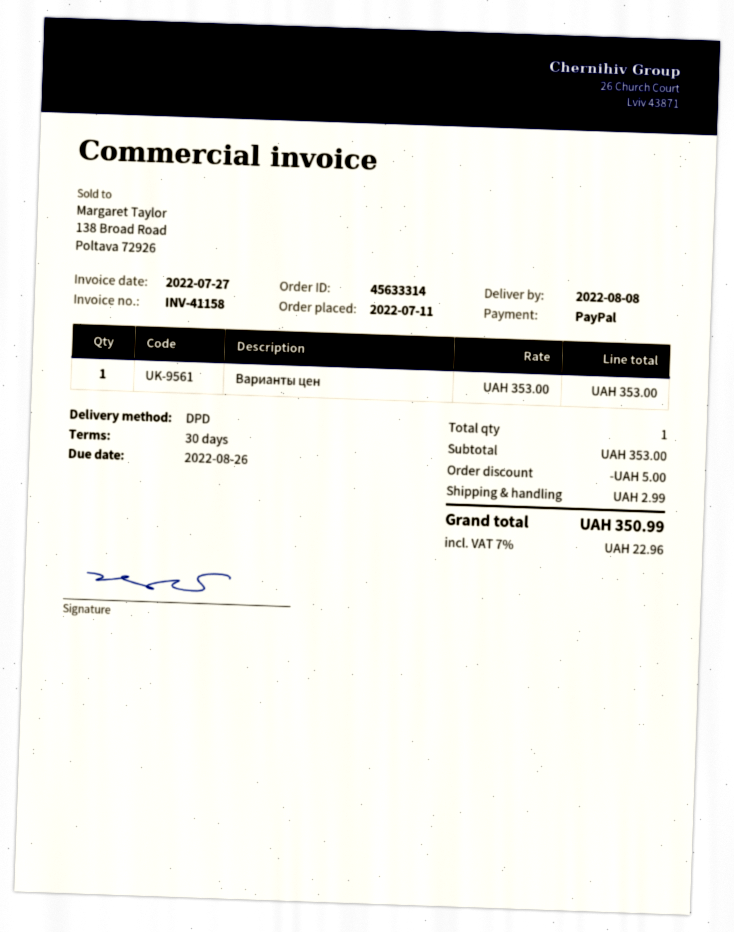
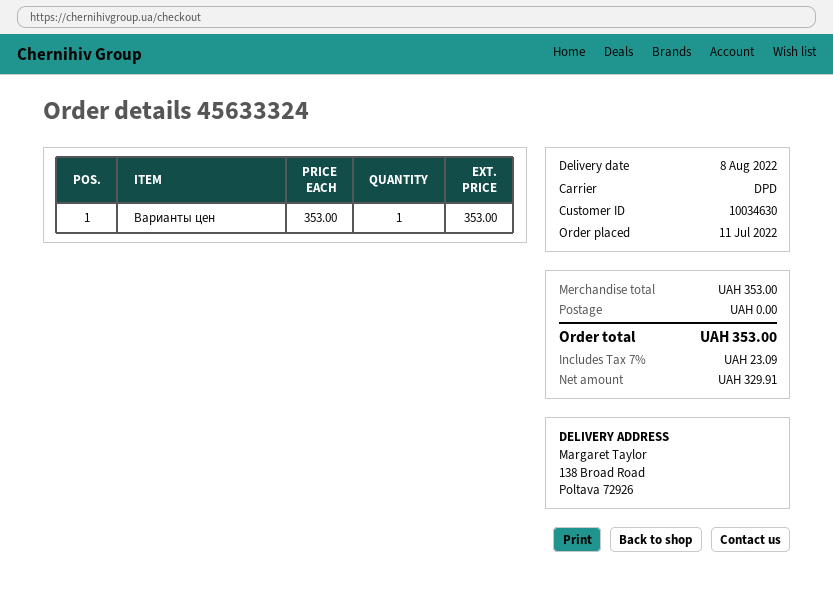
order number: 45633314 -> 45633324
discount: 5.00 -> none
shipping: 2.99 -> 0.00
tax: 7% = 22.96 -> 7% = 23.09
total: 350.99 -> 353.00

